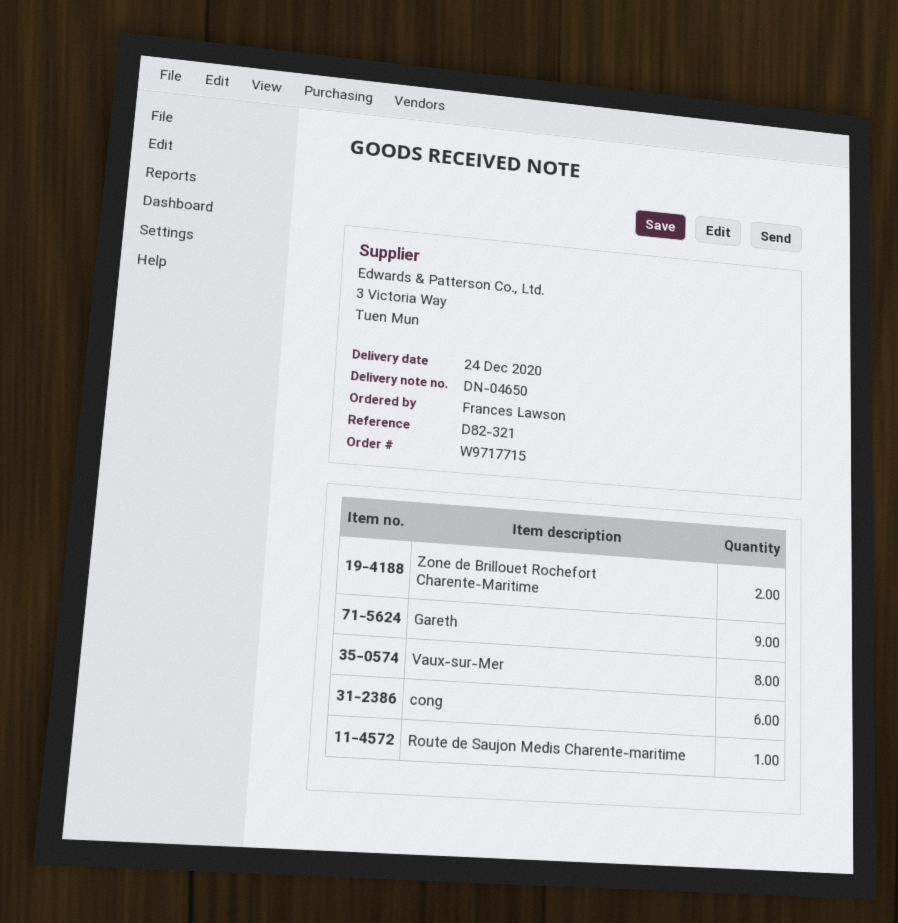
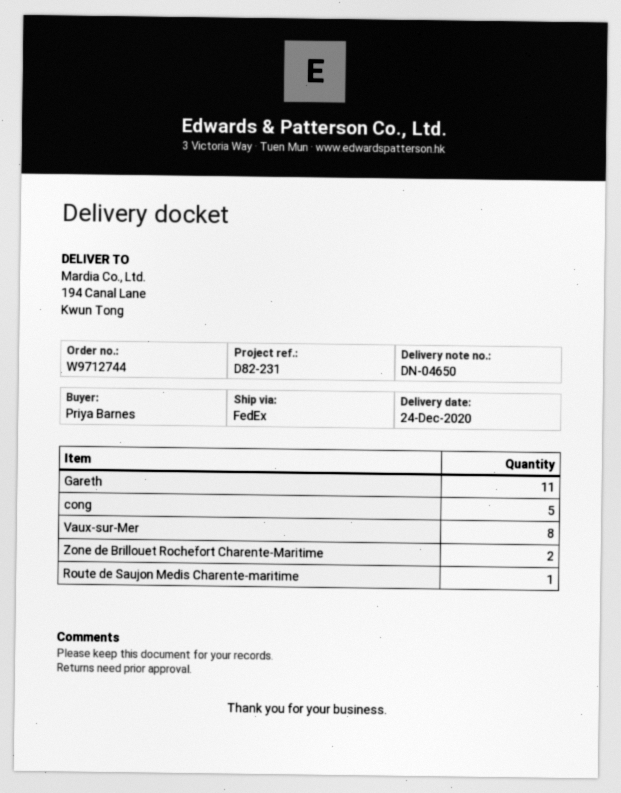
order number: W9717715 -> W9712744
reference: D82-321 -> D82-231
ordered by: Frances Lawson -> Priya Barnes
Gareth: 9 -> 11
cong: 6 -> 5

